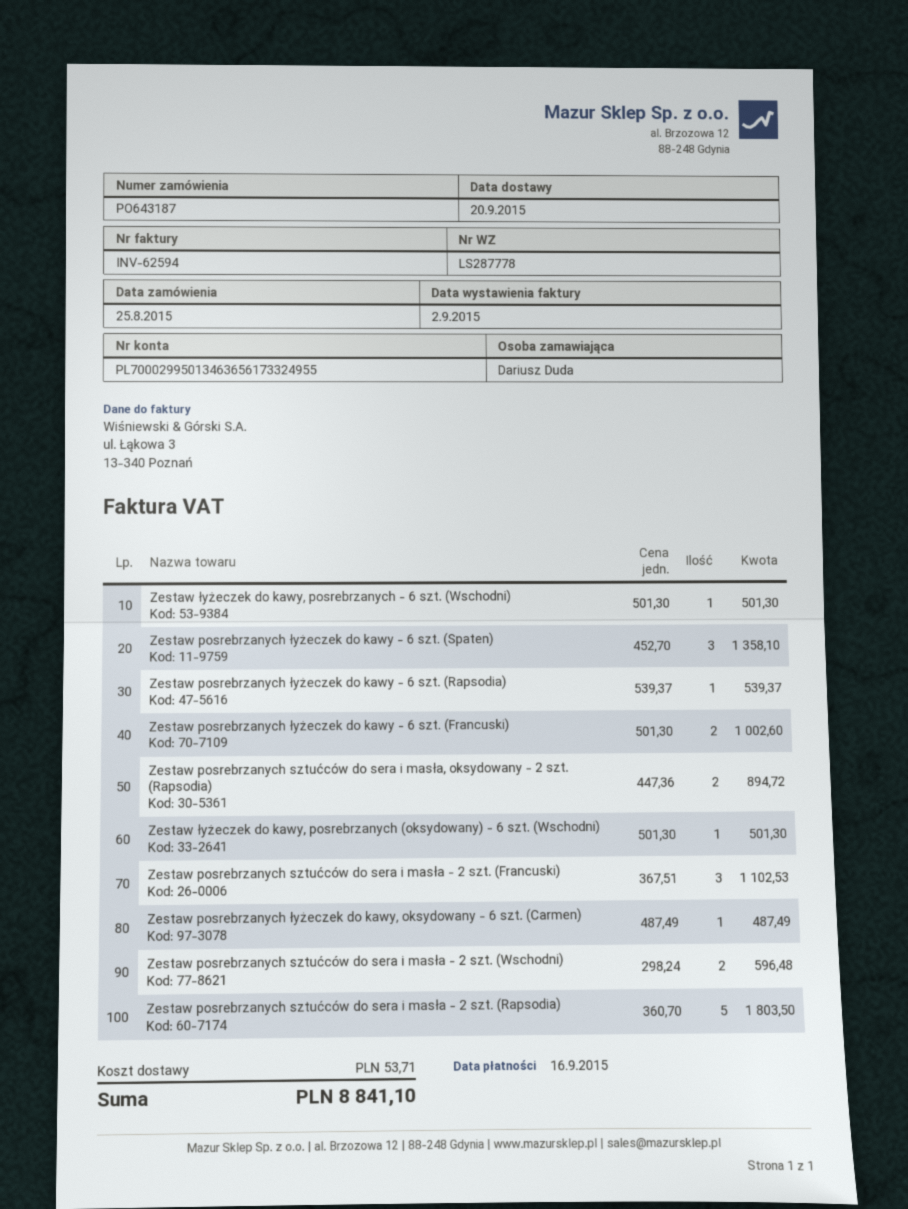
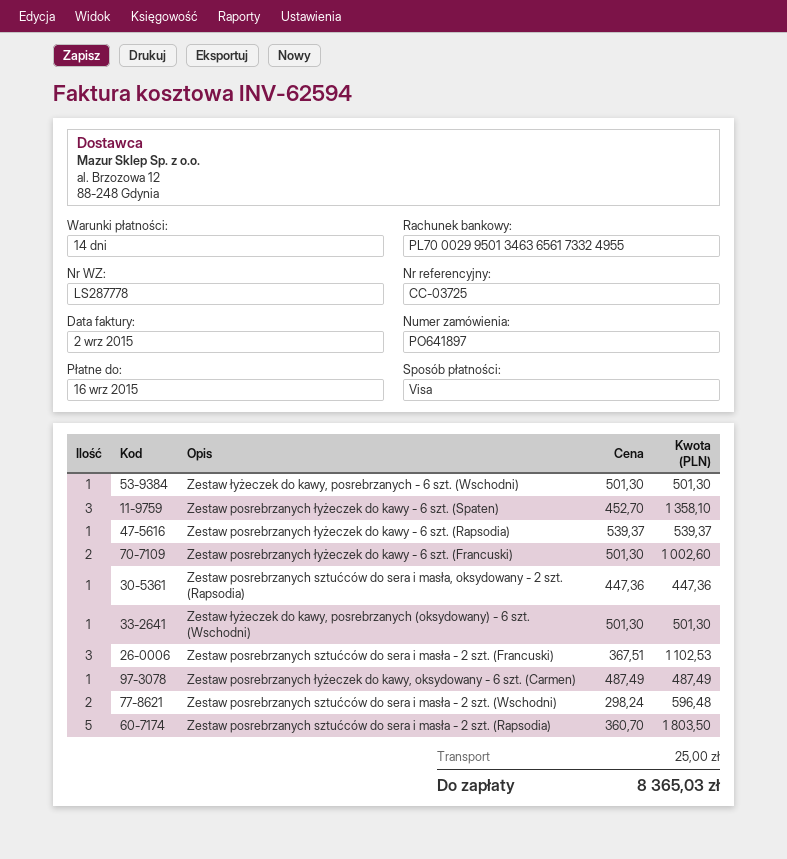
order number: PO643187 -> PO641897
Zestaw posrebrzanych sztućców do sera i masła, oksydowany - 2 szt. (Rapsodia): 2 x 447.36 = 894.72 -> 1 x 447.36 = 447.36
shipping: 53.71 -> 25.00
total: 8841.10 -> 8365.03

